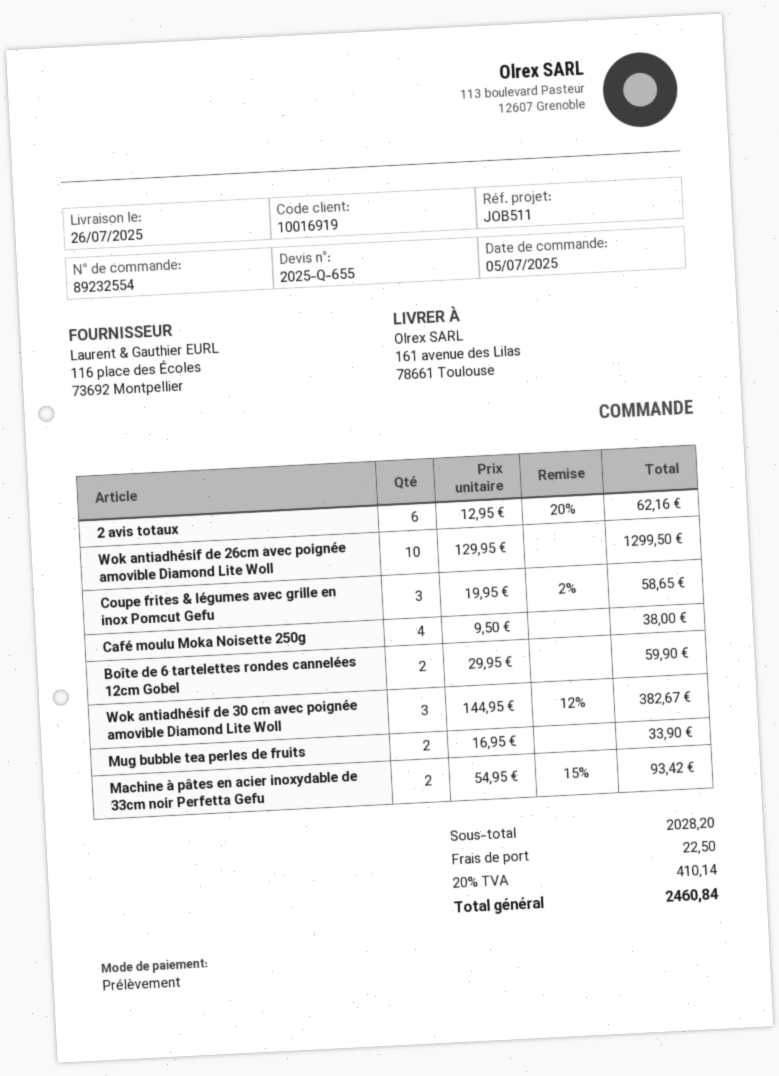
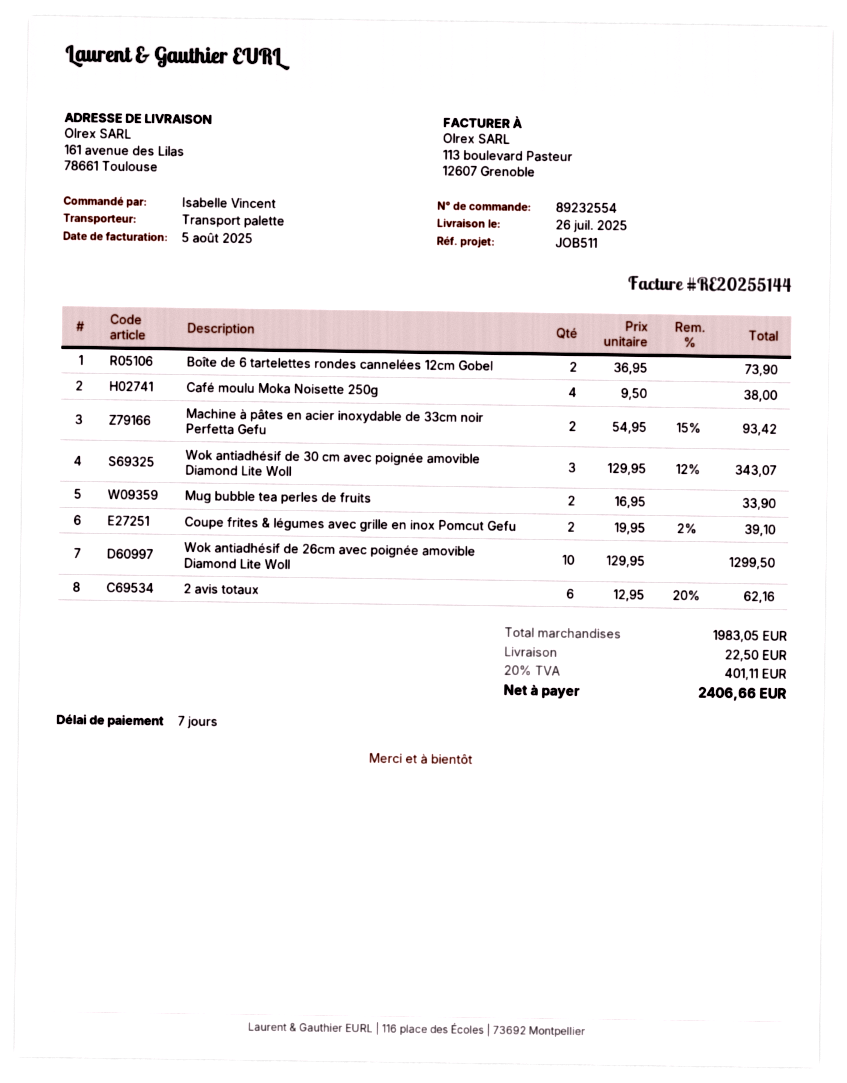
Coupe frites & légumes avec grille en inox Pomcut Gefu: 3 x 19.95 - 2% = 58.65 -> 2 x 19.95 - 2% = 39.10
Boîte de 6 tartelettes rondes cannelées 12cm Gobel: 2 x 29.95 = 59.90 -> 2 x 36.95 = 73.90
Wok antiadhésif de 30 cm avec poignée amovible Diamond Lite Woll: 3 x 144.95 - 12% = 382.67 -> 3 x 129.95 - 12% = 343.07
subtotal: 2028.20 -> 1983.05
tax: 20% = 410.14 -> 20% = 401.11
total: 2460.84 -> 2406.66

